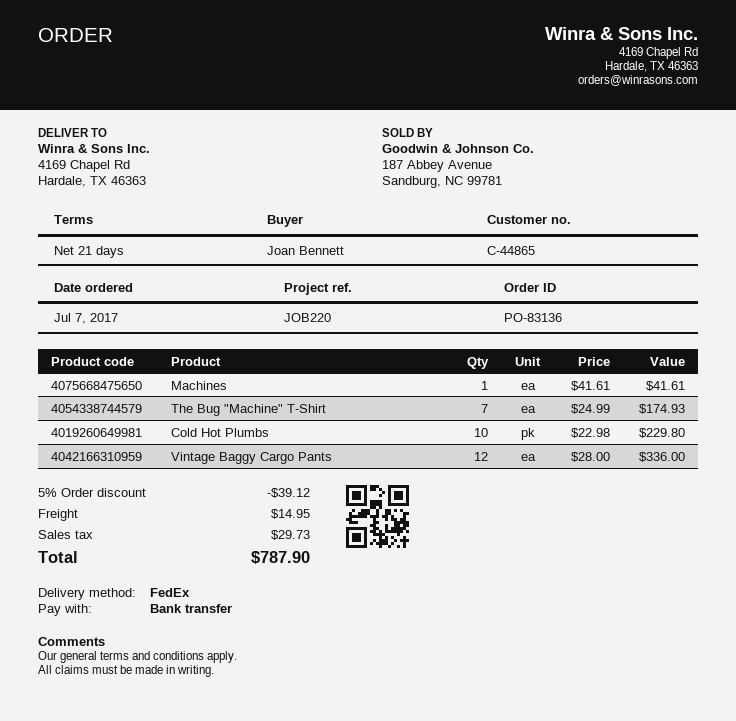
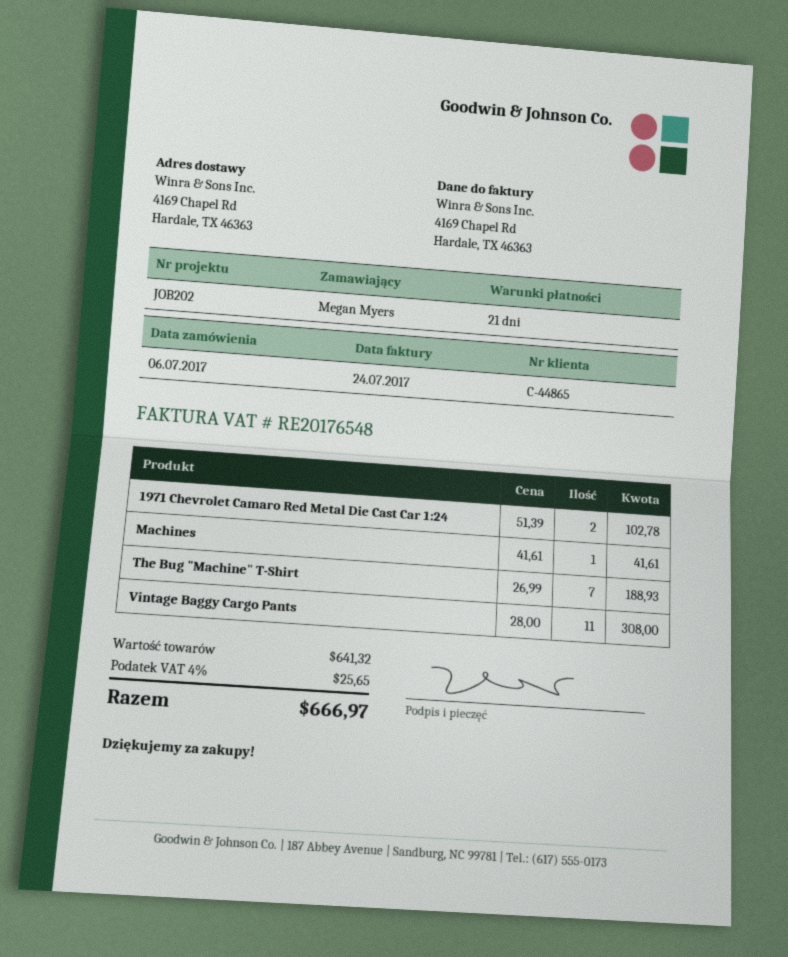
order date: 2017-07-07 -> 2017-07-06
reference: JOB220 -> JOB202
ordered by: Joan Bennett -> Megan Myers
The Bug "Machine" T-Shirt: 7 x 24.99 = 174.93 -> 7 x 26.99 = 188.93
Cold Hot Plumbs: 10 x 22.98 = 229.80 -> none
Vintage Baggy Cargo Pants: 12 x 28.00 = 336.00 -> 11 x 28.00 = 308.00
1971 Chevrolet Camaro Red Metal Die Cast Car 1:24: none -> 2 x 51.39 = 102.78
discount: 5% = 39.12 -> none
shipping: 14.95 -> none
tax: 29.73 -> 25.65
total: 787.90 -> 666.97

